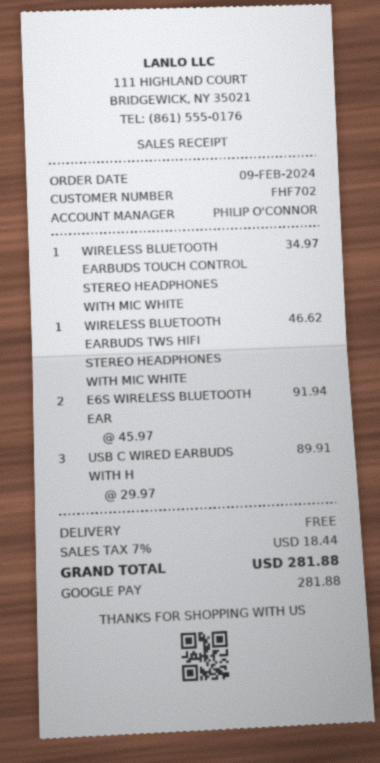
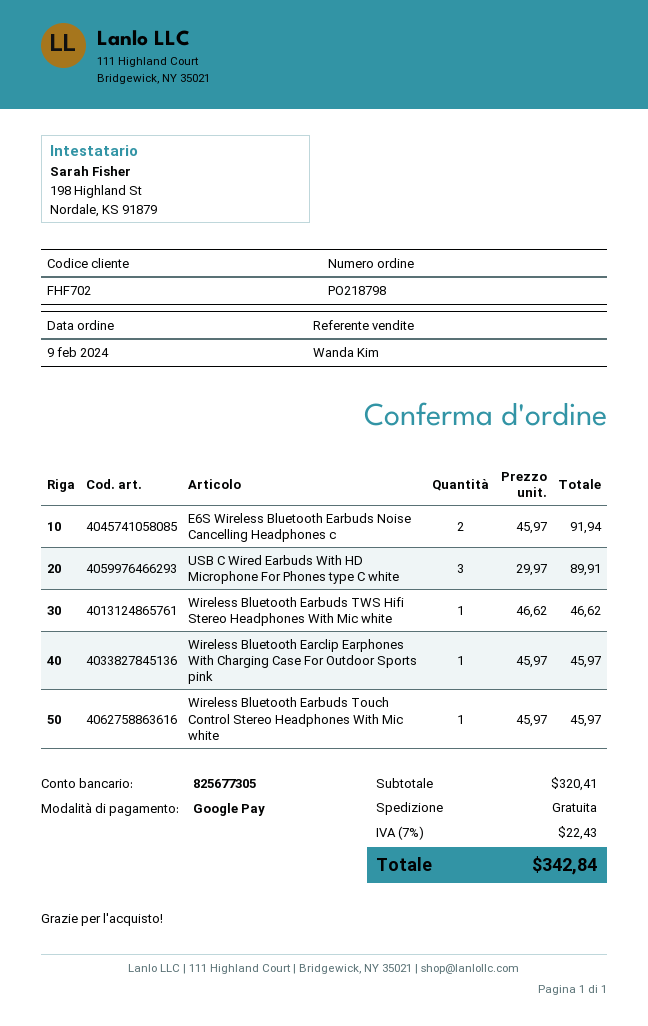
sales rep: PHILIP O'CONNOR -> Wanda Kim
WIRELESS BLUETOOTH EARBUDS TOUCH CONTROL STEREO HEADPHONES WITH MIC WHITE: 1 x 34.97 = 34.97 -> 1 x 45.97 = 45.97
Wireless Bluetooth Earclip Earphones With Charging Case For Outdoor Sports pink: none -> 1 x 45.97 = 45.97
tax: 7% = 18.44 -> 7% = 22.43
total: 281.88 -> 342.84

